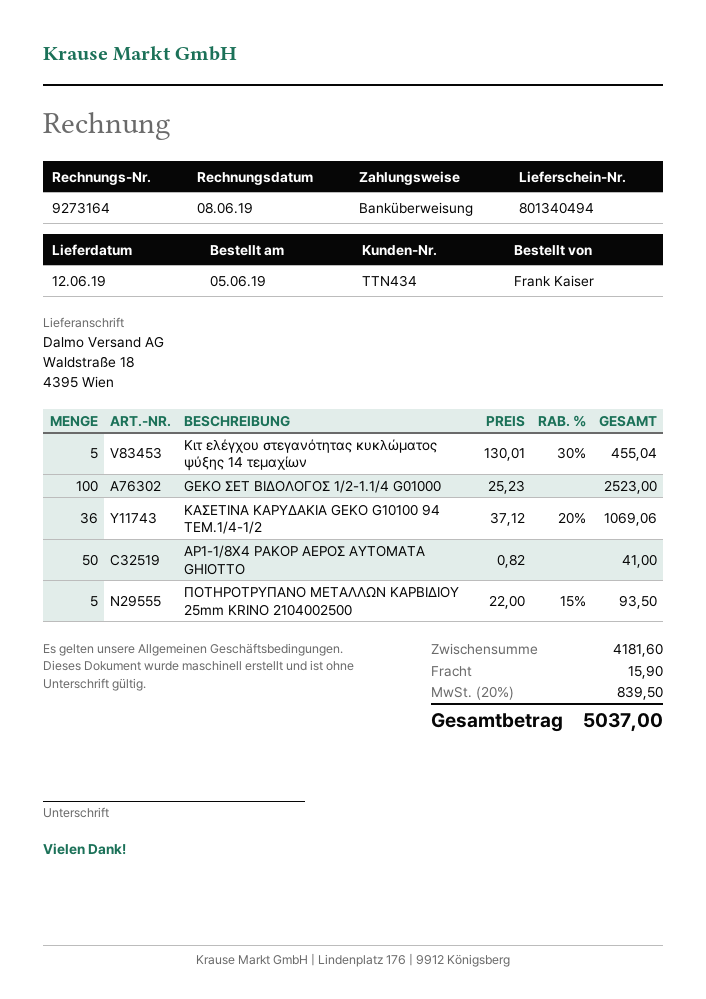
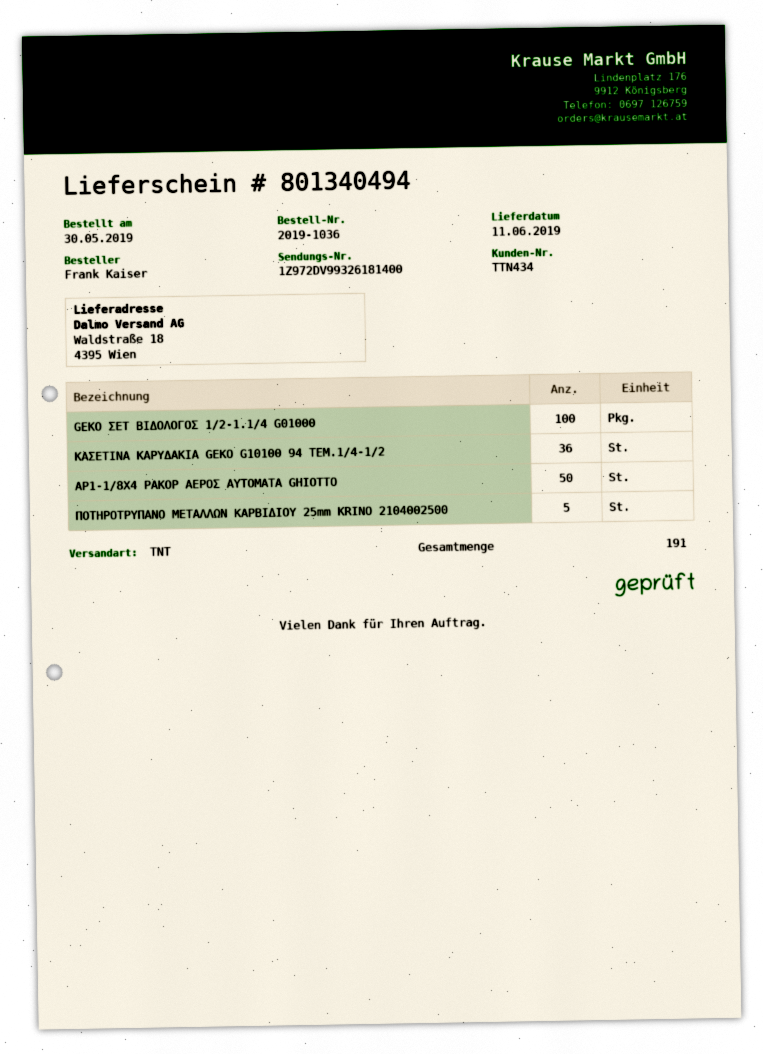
order date: 2019-06-05 -> 2019-05-30
delivery date: 2019-06-12 -> 2019-06-11
Κιτ ελέγχου στεγανότητας κυκλώματος ψύξης 14 τεμαχίων: 5 -> none

